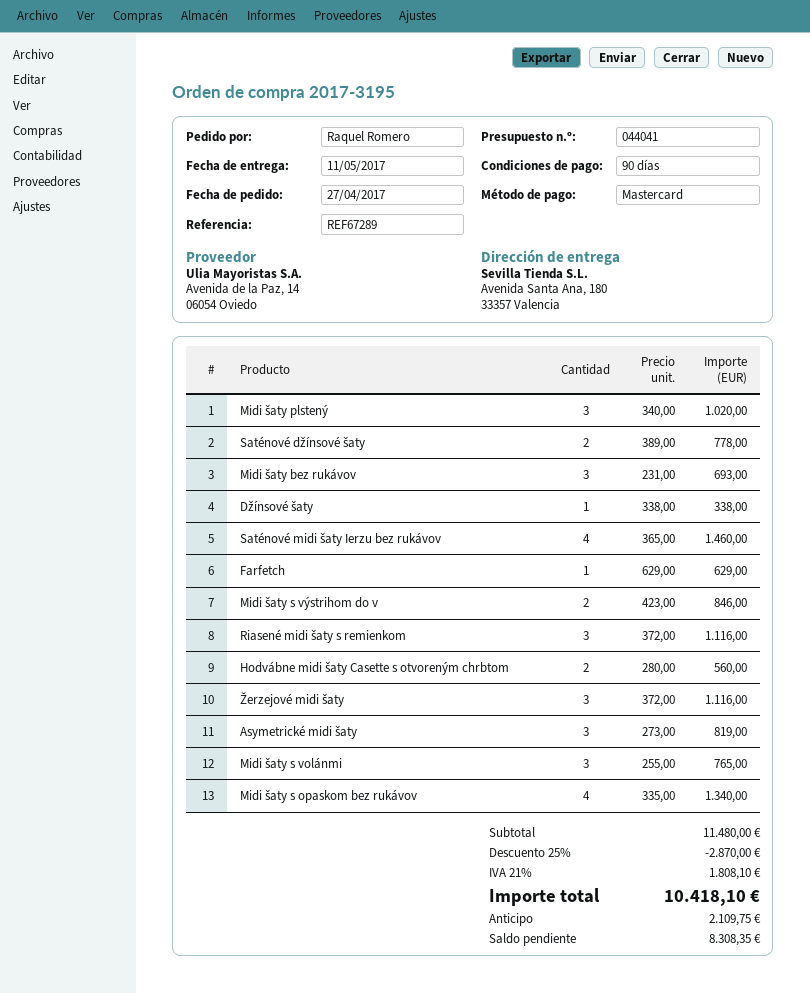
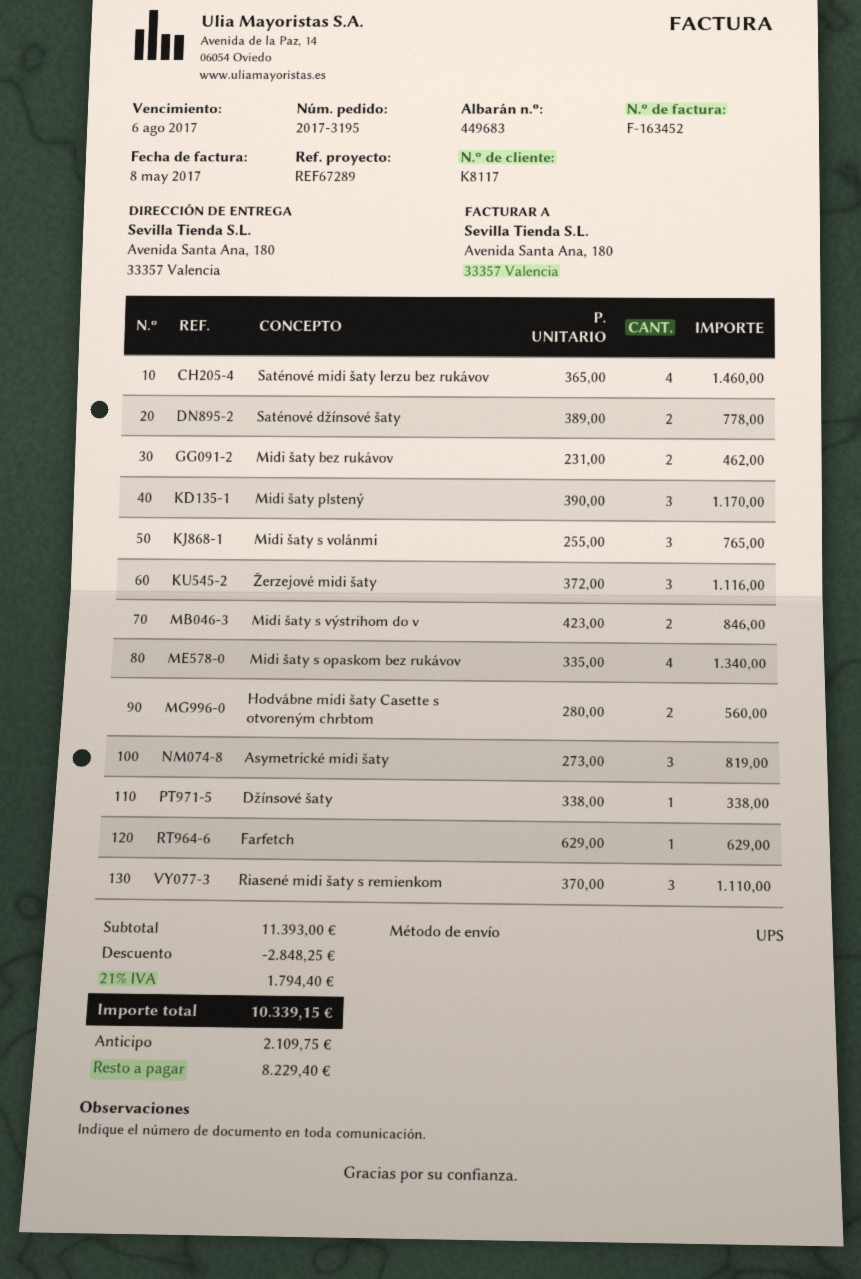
Midi šaty plstený: 3 x 340.00 = 1020.00 -> 3 x 390.00 = 1170.00
Midi šaty bez rukávov: 3 x 231.00 = 693.00 -> 2 x 231.00 = 462.00
Riasené midi šaty s remienkom: 3 x 372.00 = 1116.00 -> 3 x 370.00 = 1110.00
subtotal: 11480.00 -> 11393.00
discount: 2870.00 -> 2848.25
tax: 21% = 1808.10 -> 21% = 1794.40
total: 10418.10 -> 10339.15
balance: 8308.35 -> 8229.40

